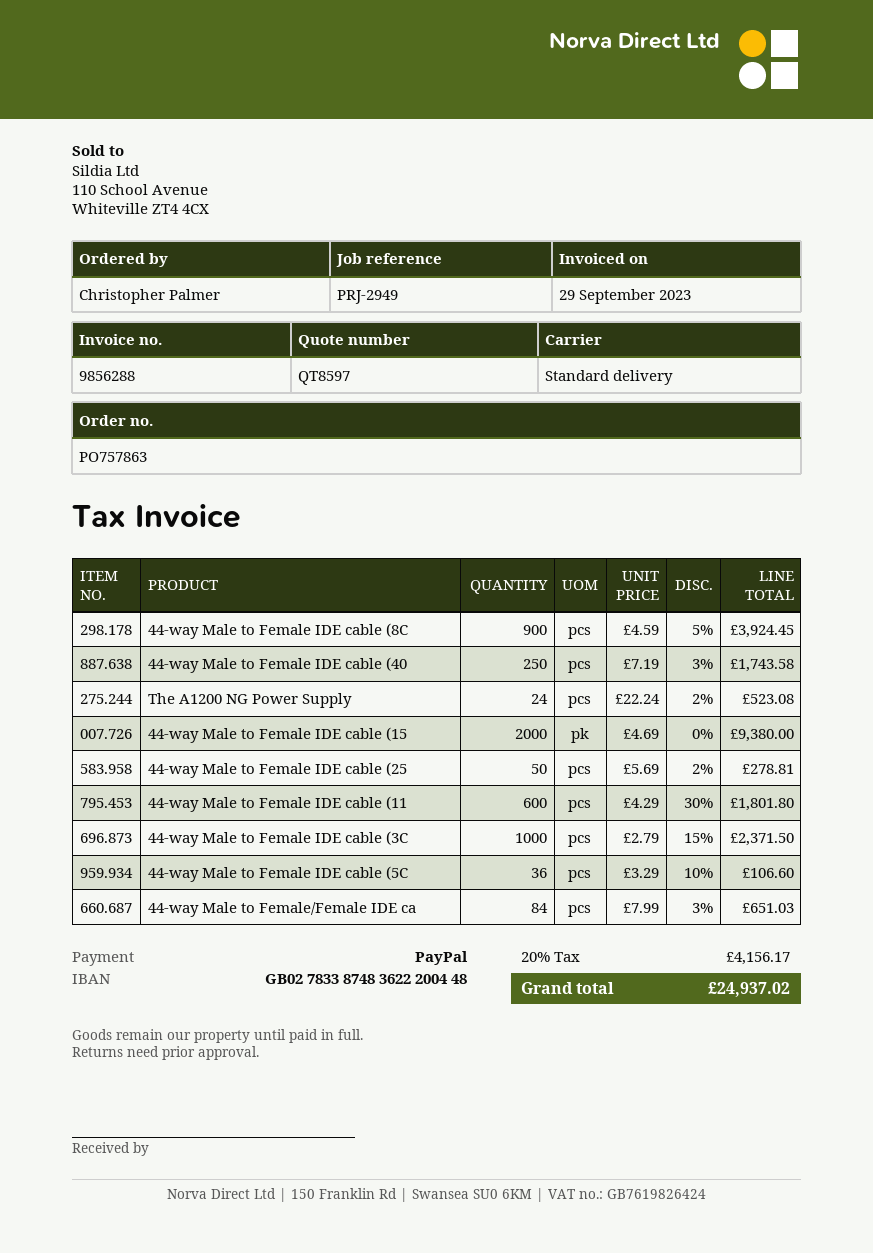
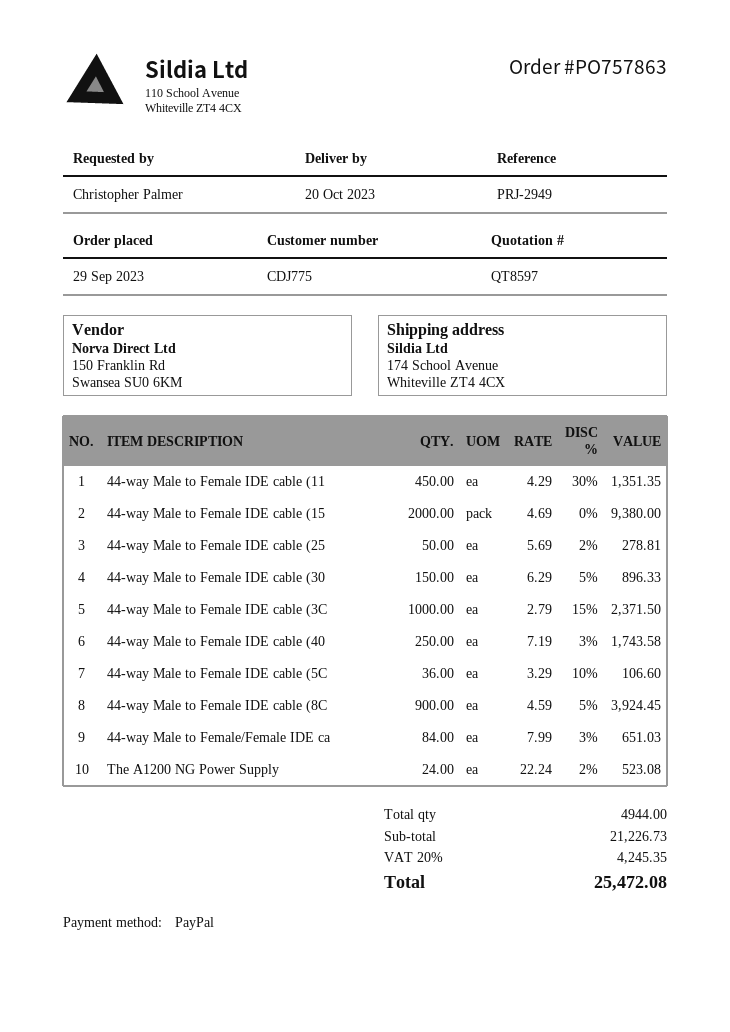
44-way Male to Female IDE cable (11: 600 x 4.29 - 30% = 1801.80 -> 450 x 4.29 - 30% = 1351.35
44-way Male to Female IDE cable (30: none -> 150 x 6.29 - 5% = 896.33
tax: 20% = 4156.17 -> 20% = 4245.35
total: 24937.02 -> 25472.08

